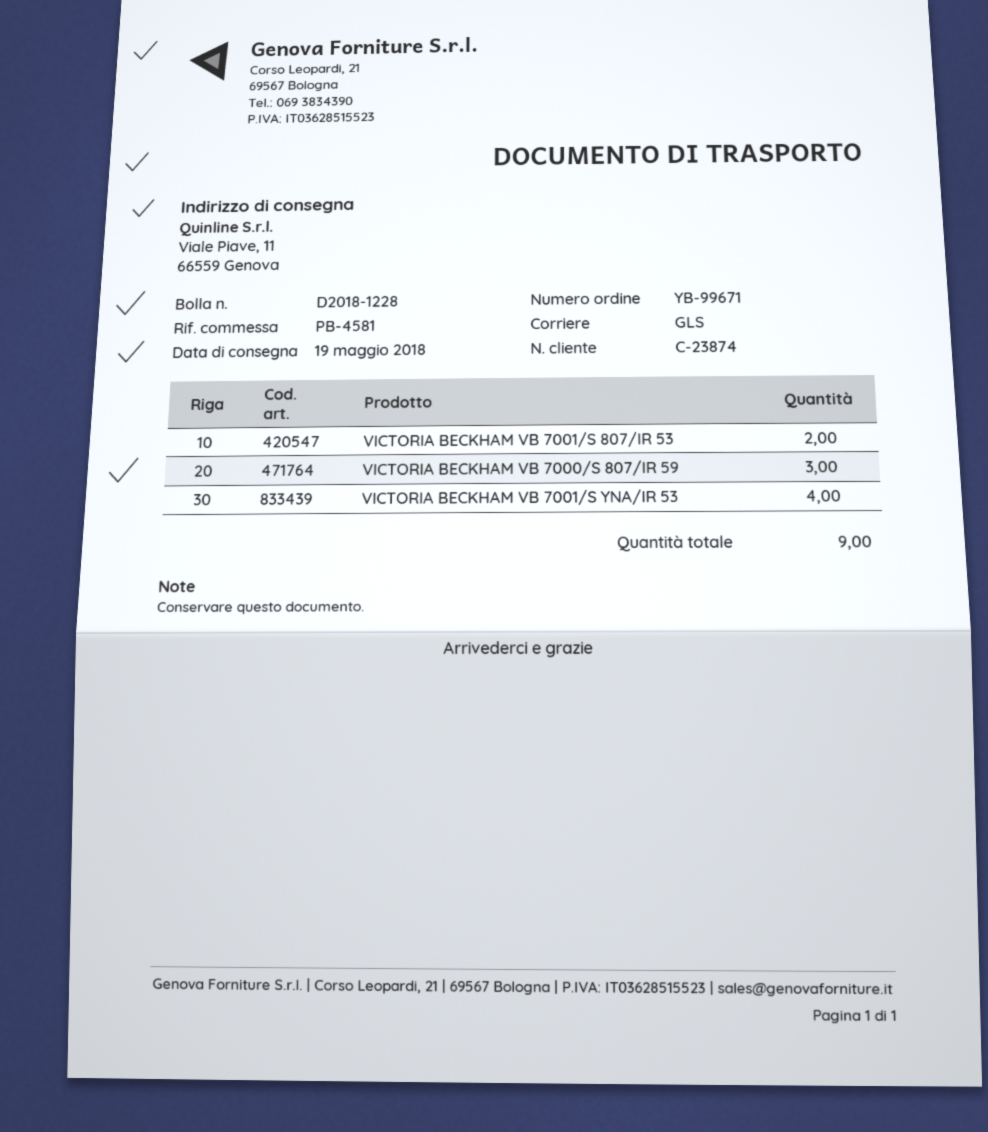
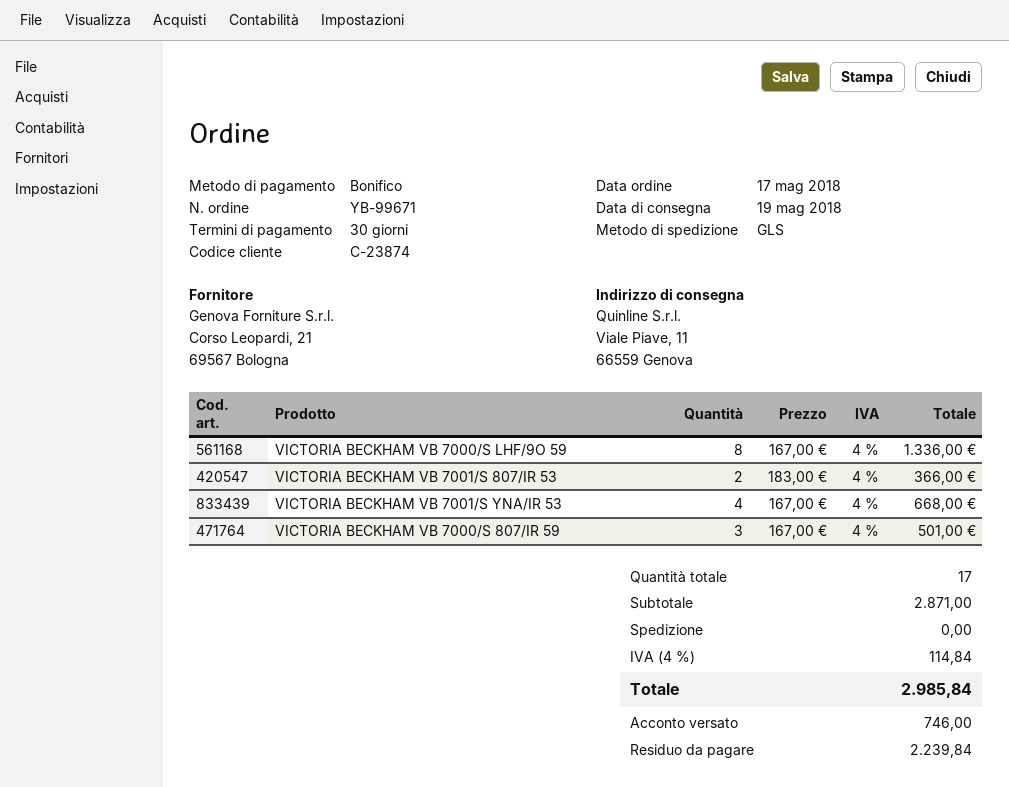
VICTORIA BECKHAM VB 7000/S LHF/9O 59: none -> 8
total quantity: 9 -> 17

